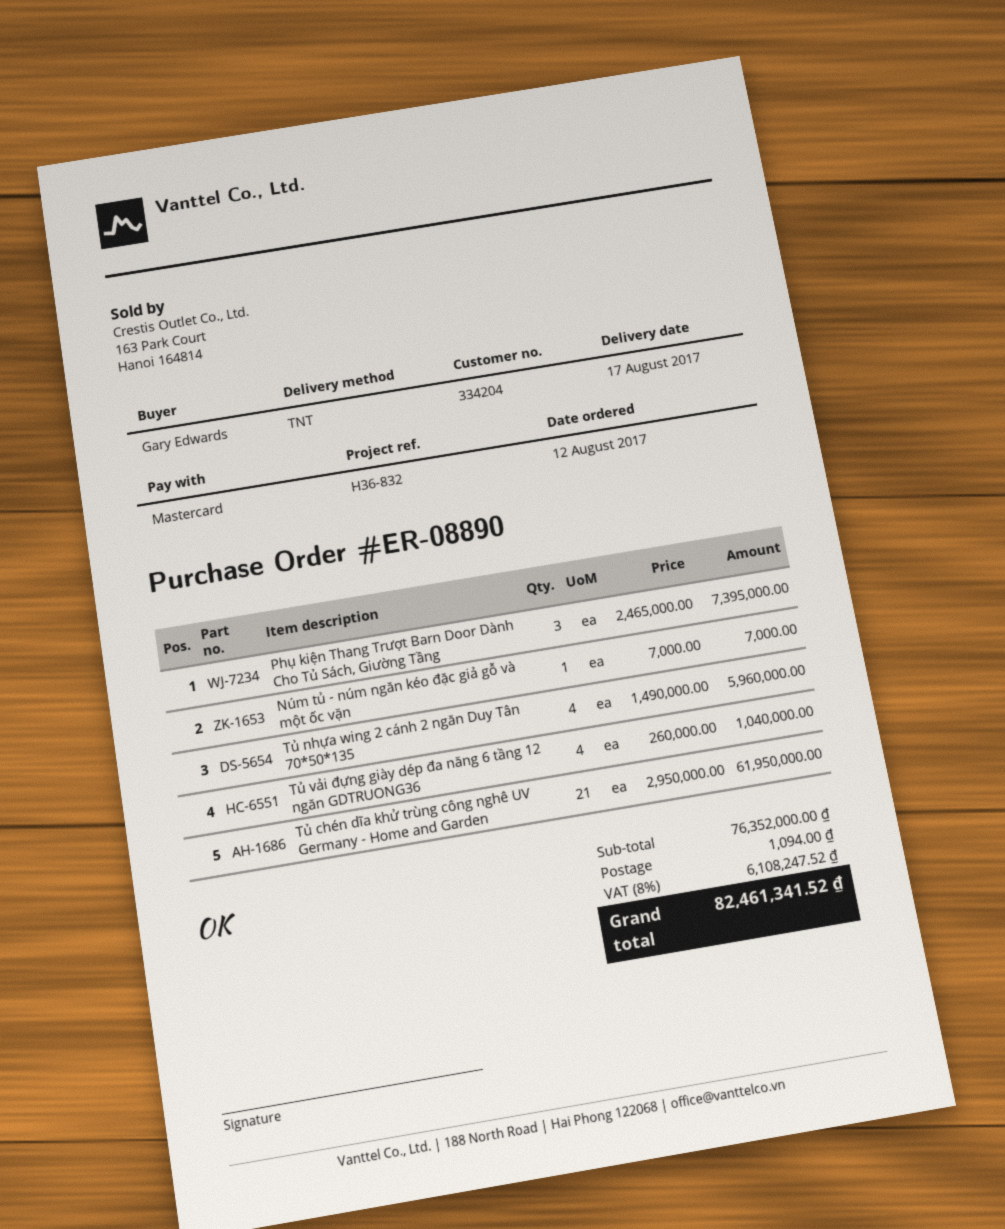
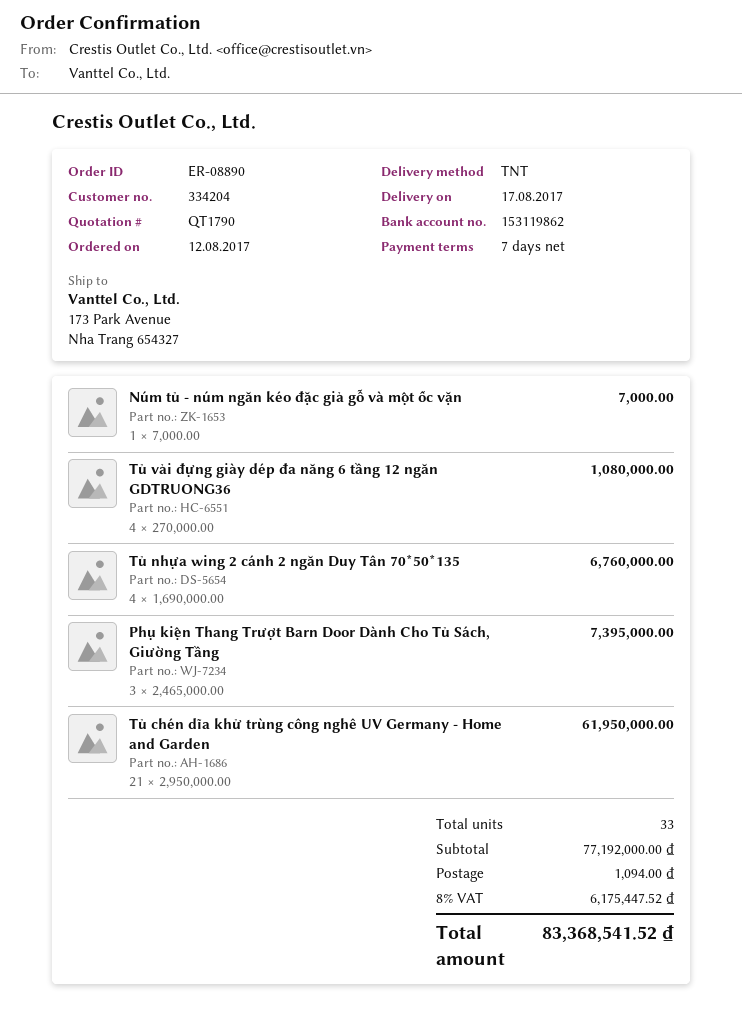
Tủ nhựa wing 2 cánh 2 ngăn Duy Tân 70*50*135: 4 x 1490000.00 = 5960000.00 -> 4 x 1690000.00 = 6760000.00
Tủ vải đựng giày dép đa năng 6 tầng 12 ngăn GDTRUONG36: 4 x 260000.00 = 1040000.00 -> 4 x 270000.00 = 1080000.00
subtotal: 76352000.00 -> 77192000.00
tax: 8% = 6108247.52 -> 8% = 6175447.52
total: 82461341.52 -> 83368541.52

